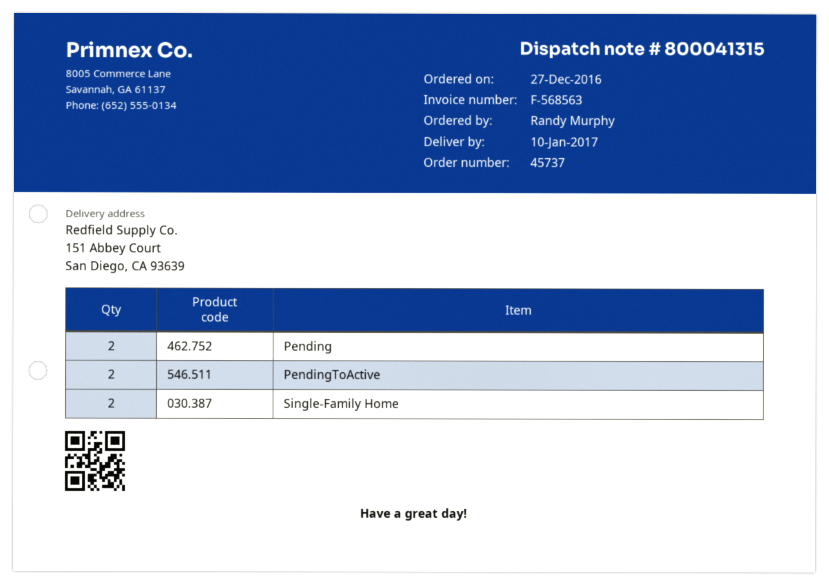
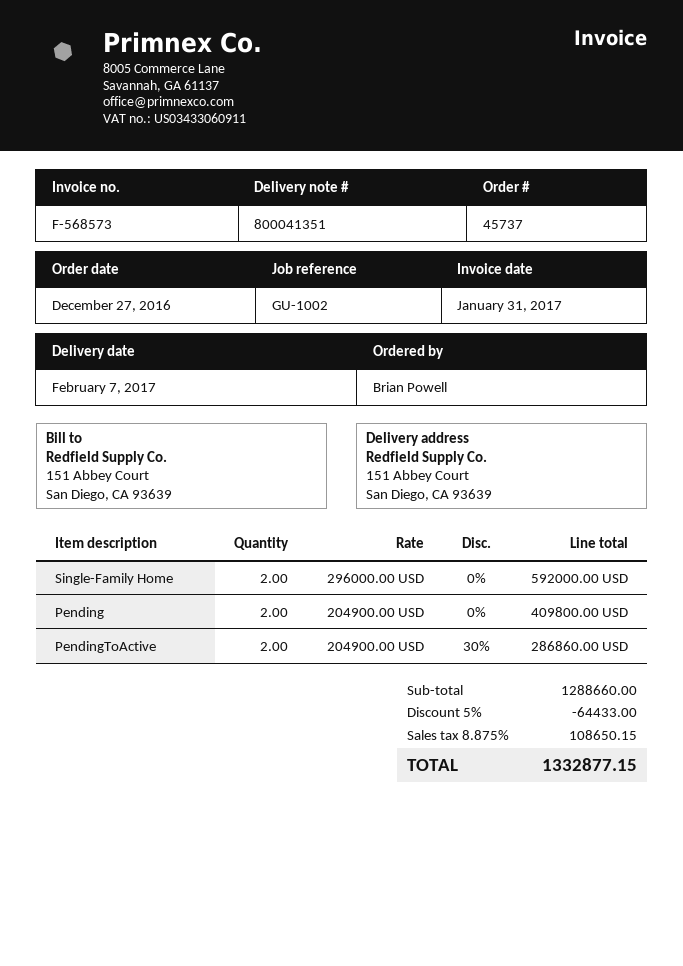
delivery note number: 800041315 -> 800041351
delivery date: 2017-01-10 -> 2017-02-07
invoice number: F-568563 -> F-568573
ordered by: Randy Murphy -> Brian Powell

